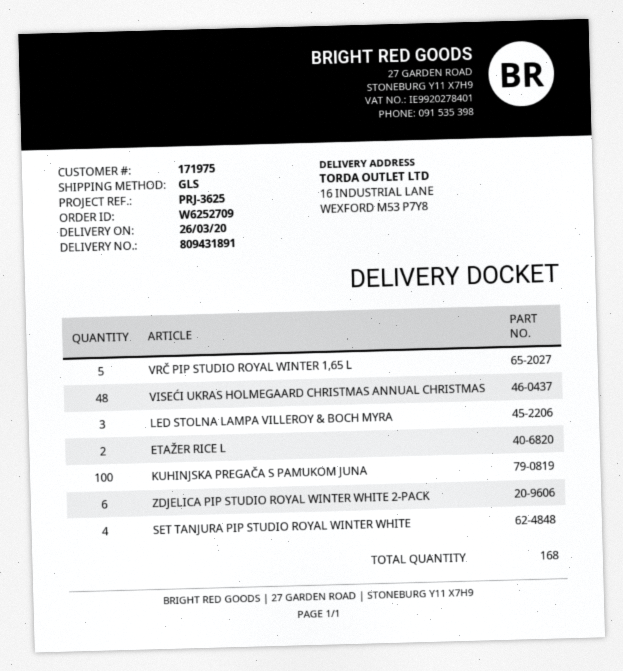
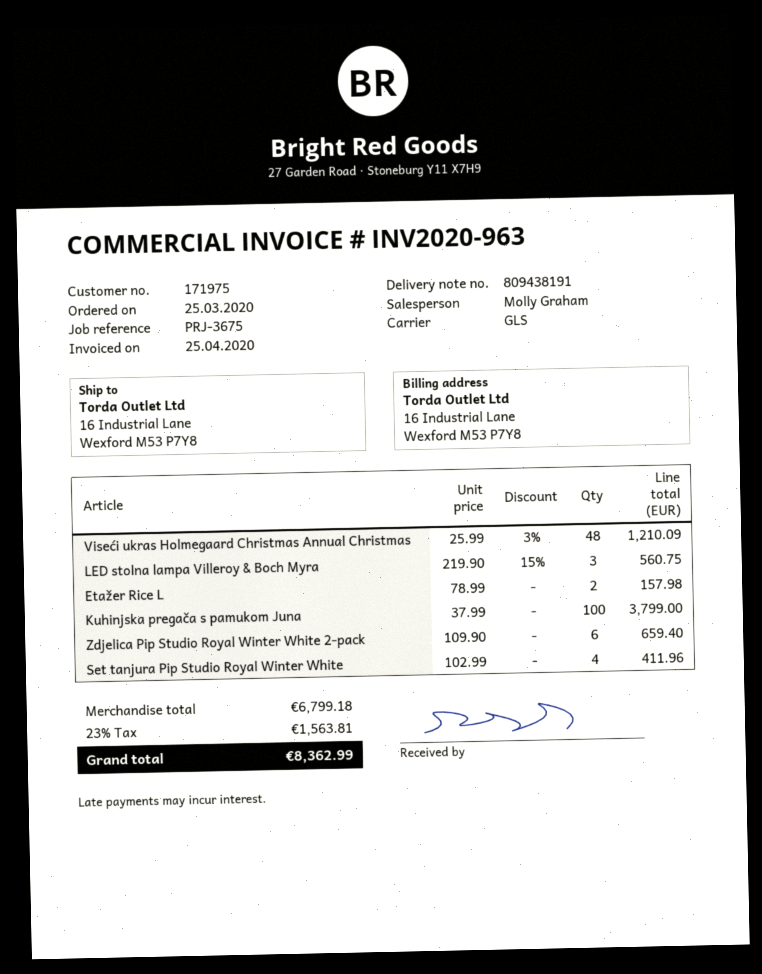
delivery note number: 809431891 -> 809438191
reference: PRJ-3625 -> PRJ-3675
VRČ PIP STUDIO ROYAL WINTER 1,65 L: 5 -> none

